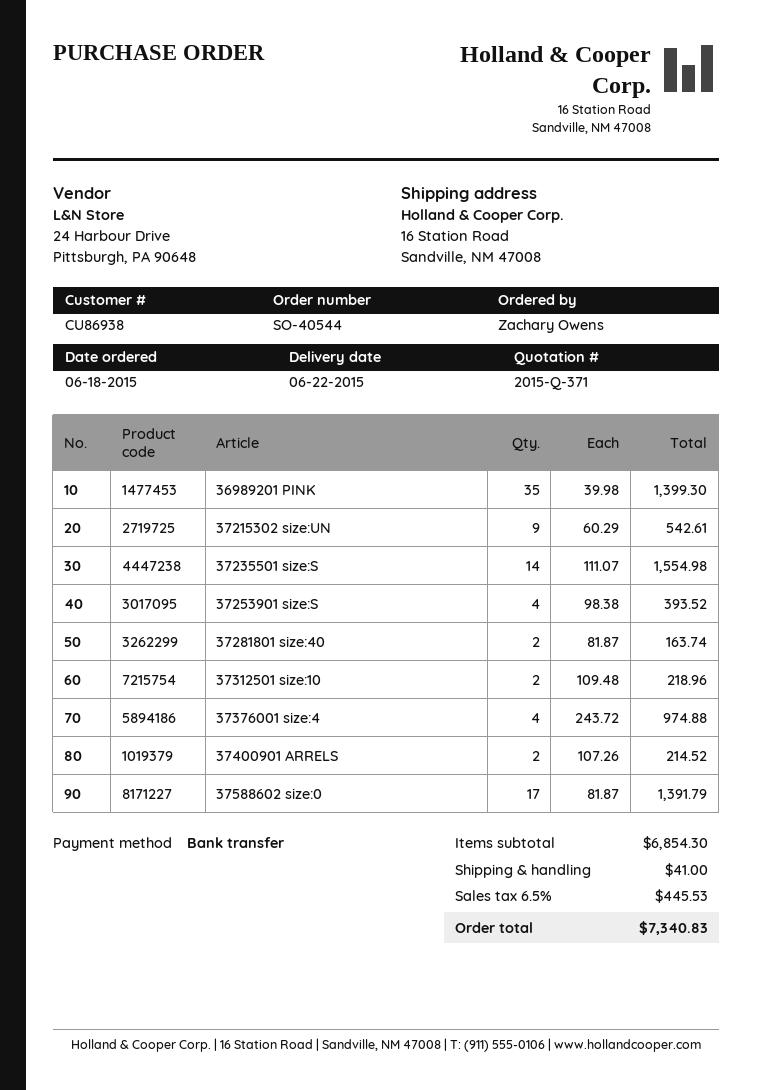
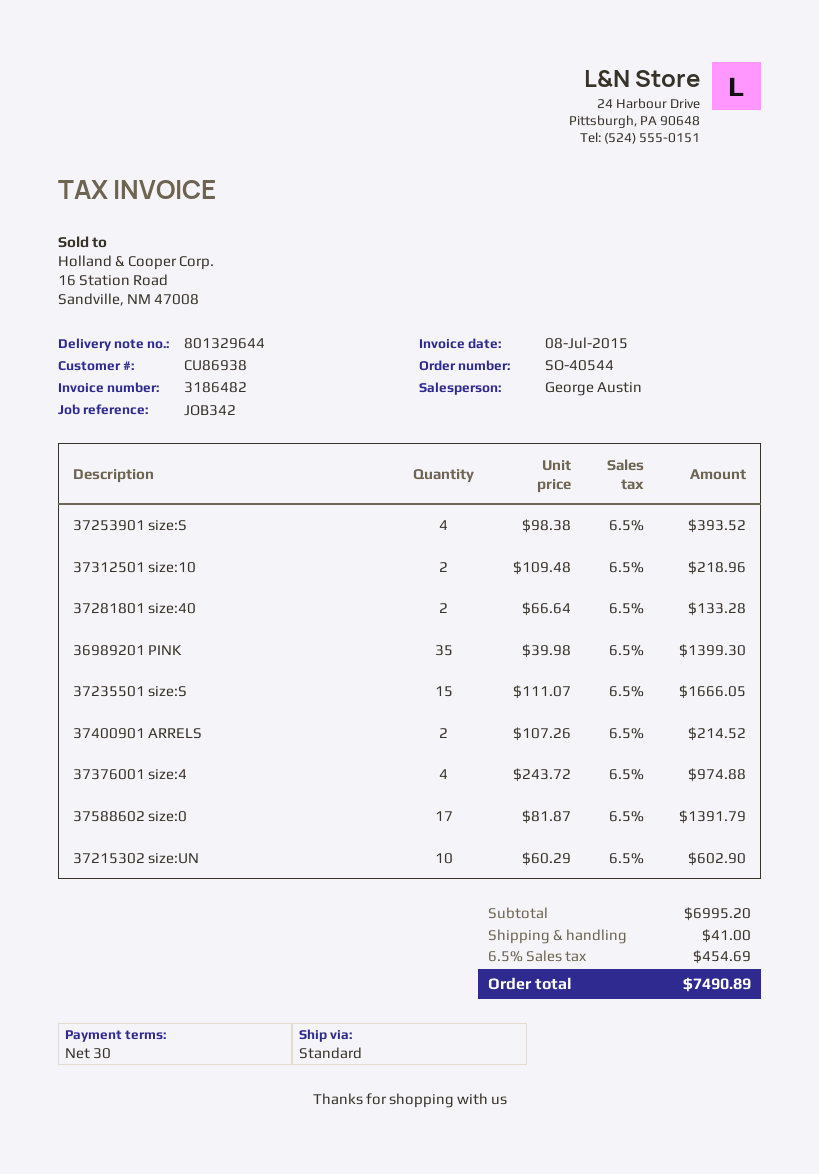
37215302 size:UN: 9 x 60.29 = 542.61 -> 10 x 60.29 = 602.90
37235501 size:S: 14 x 111.07 = 1554.98 -> 15 x 111.07 = 1666.05
37281801 size:40: 2 x 81.87 = 163.74 -> 2 x 66.64 = 133.28
subtotal: 6854.30 -> 6995.20
tax: 6.5% = 445.53 -> 6.5% = 454.69
total: 7340.83 -> 7490.89

